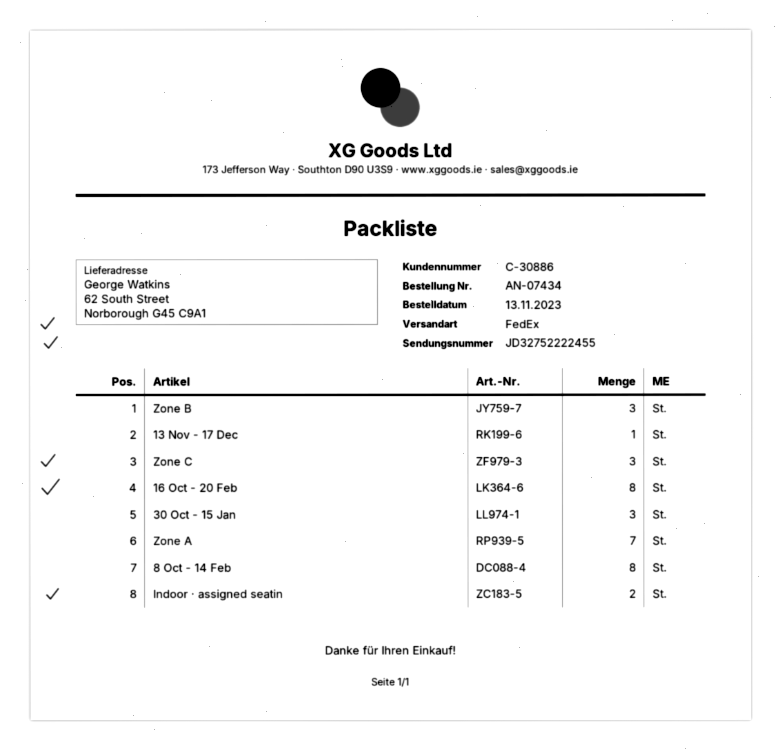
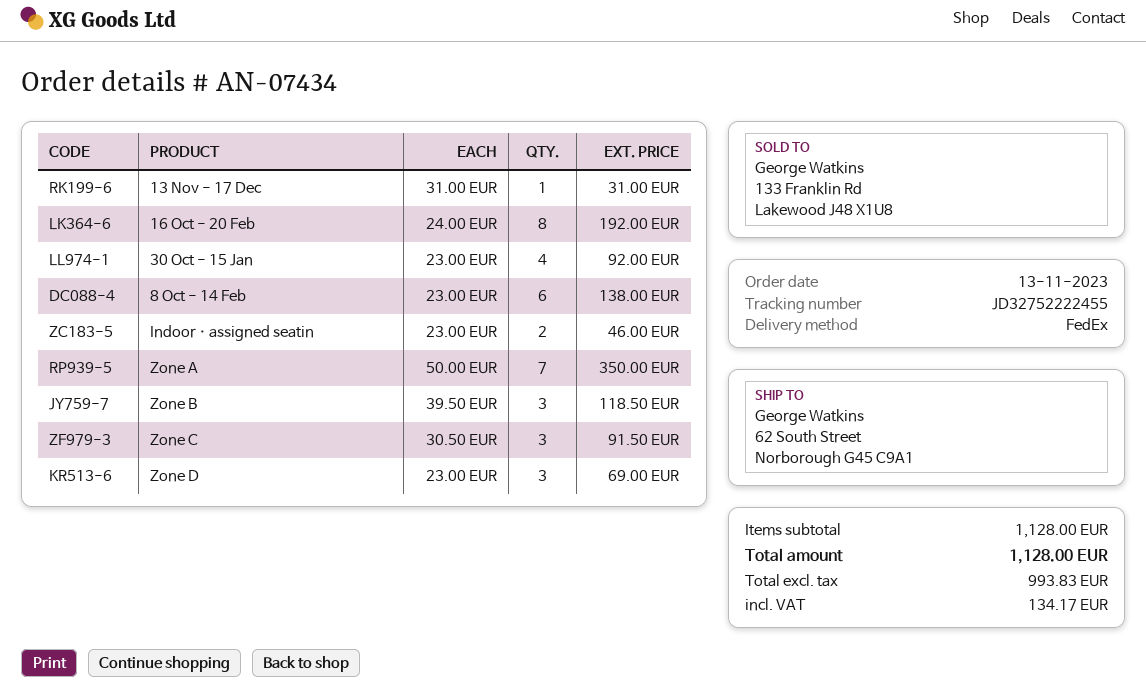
30 Oct - 15 Jan: 3 -> 4
8 Oct - 14 Feb: 8 -> 6
Zone D: none -> 3

